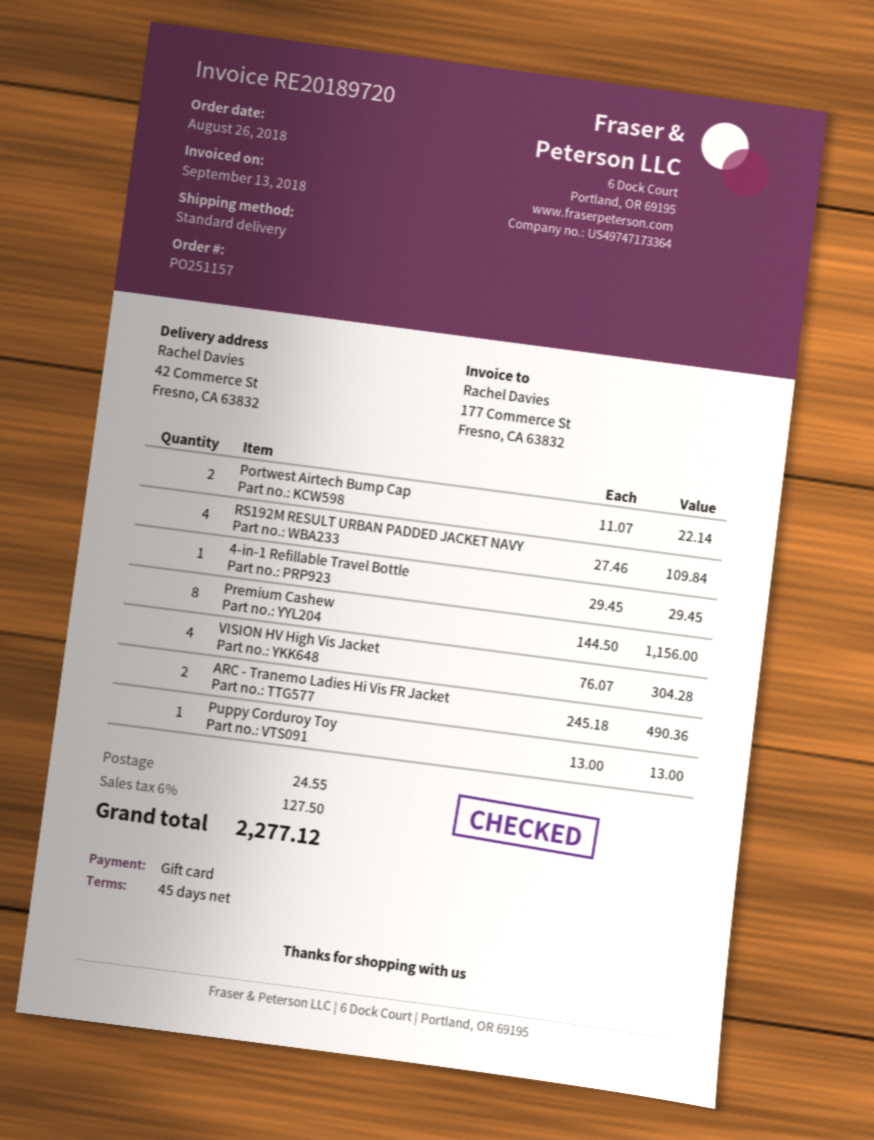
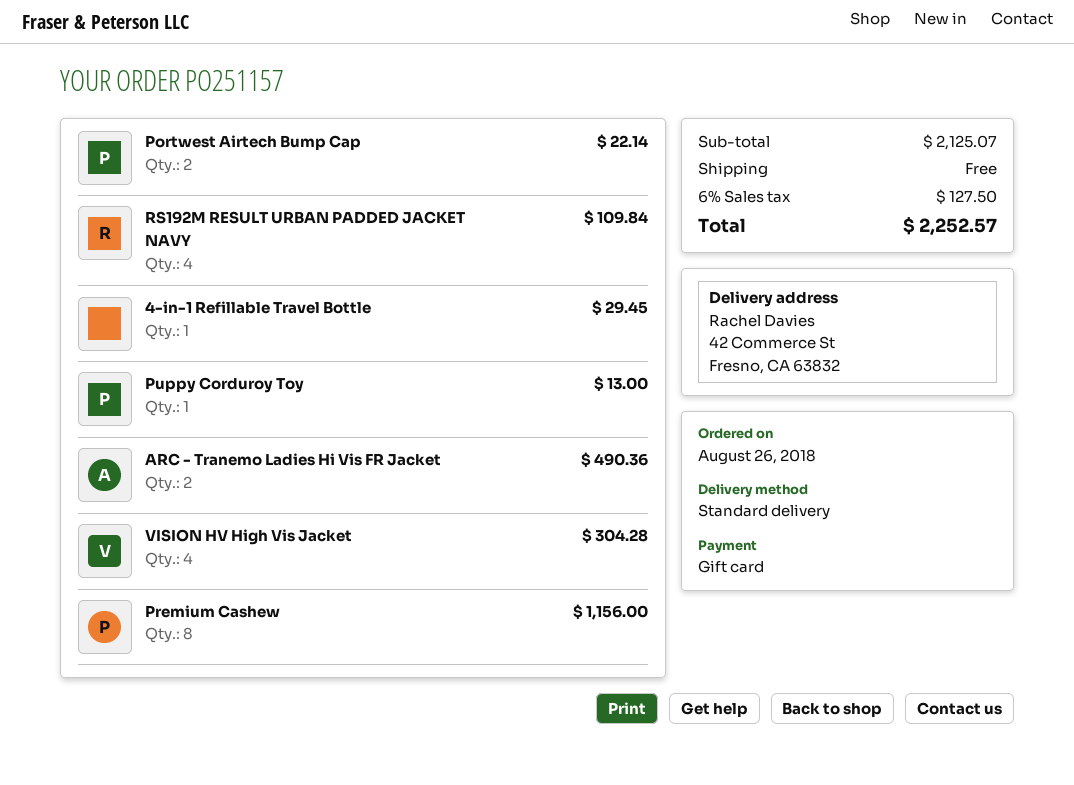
shipping: 24.55 -> 0.00
total: 2277.12 -> 2252.57

